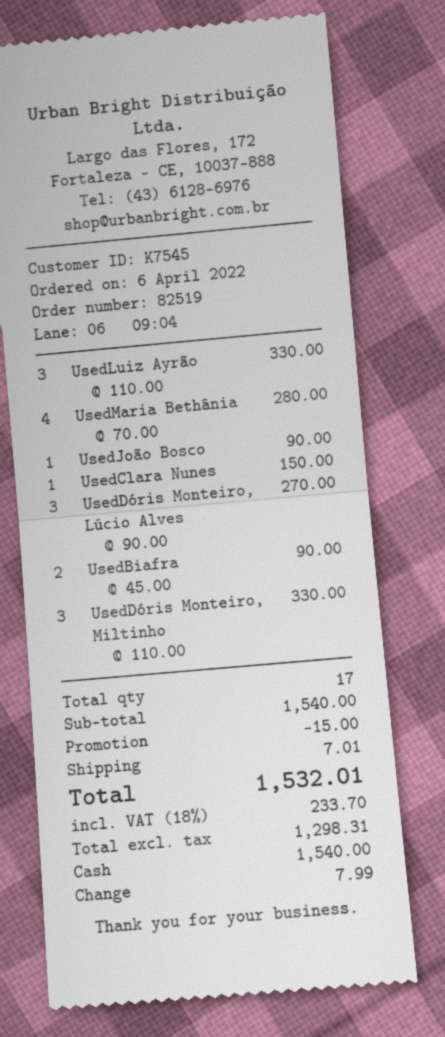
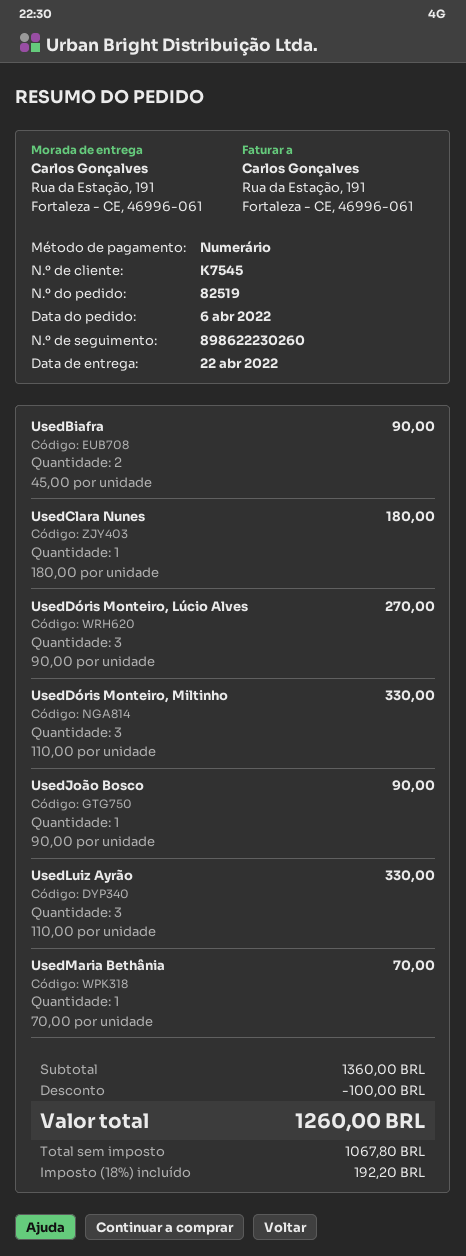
UsedMaria Bethânia: 4 x 70.00 = 280.00 -> 1 x 70.00 = 70.00
UsedClara Nunes: 1 x 150.00 = 150.00 -> 1 x 180.00 = 180.00
subtotal: 1540.00 -> 1360.00
discount: 15.00 -> 100.00
shipping: 7.01 -> none
net: 1298.31 -> 1067.80
tax: 18% = 233.70 -> 18% = 192.20
total: 1532.01 -> 1260.00

